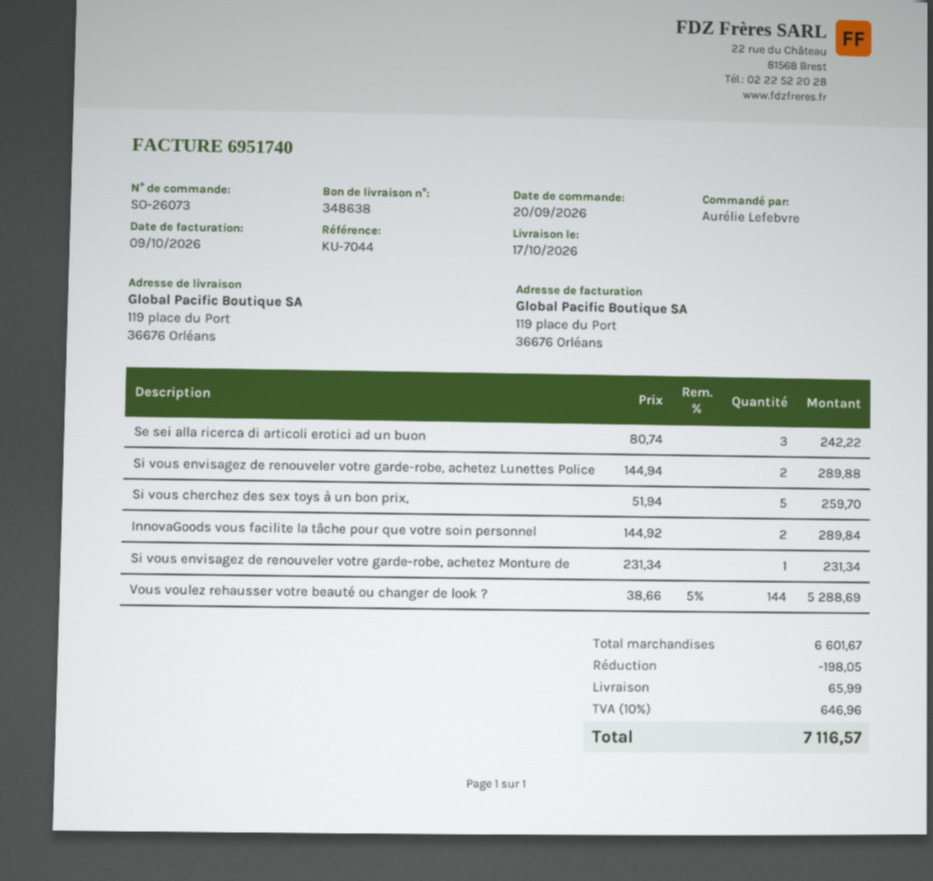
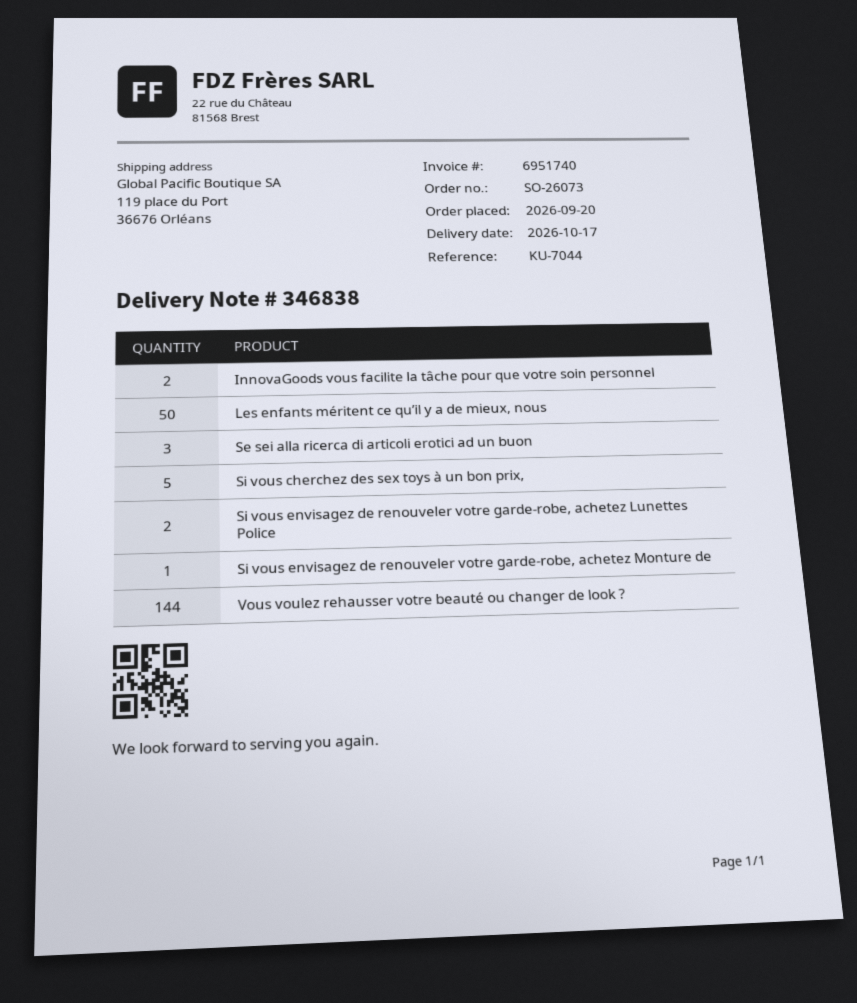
delivery note number: 348638 -> 346838
Les enfants méritent ce qu’il y a de mieux, nous: none -> 50

